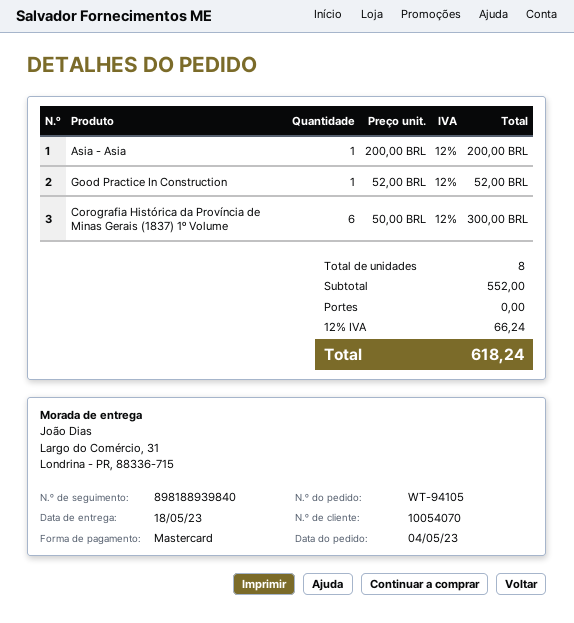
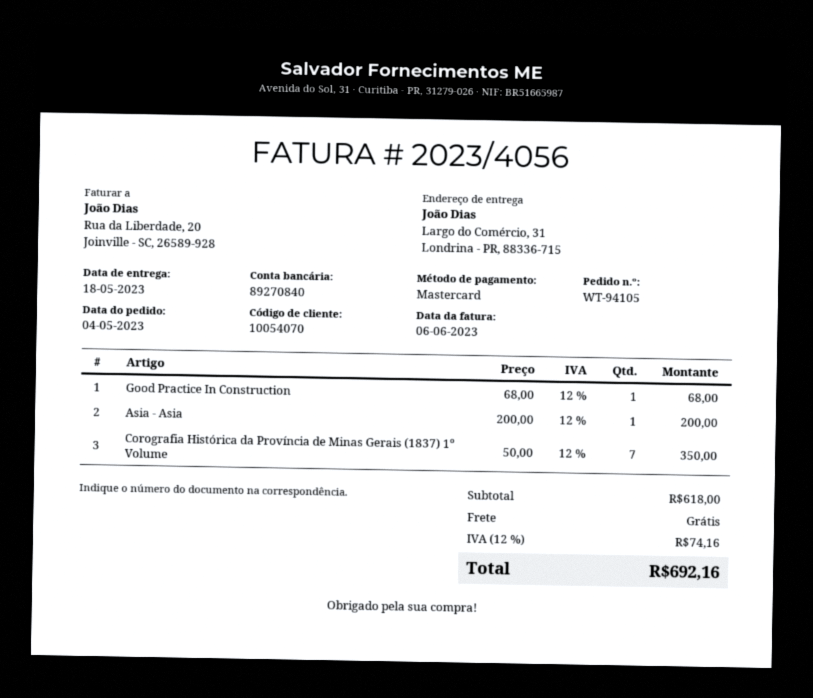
Good Practice In Construction: 1 x 52.00 = 52.00 -> 1 x 68.00 = 68.00
Corografia Histórica da Província de Minas Gerais (1837) 1º Volume: 6 x 50.00 = 300.00 -> 7 x 50.00 = 350.00
subtotal: 552.00 -> 618.00
tax: 12% = 66.24 -> 12% = 74.16
total: 618.24 -> 692.16

